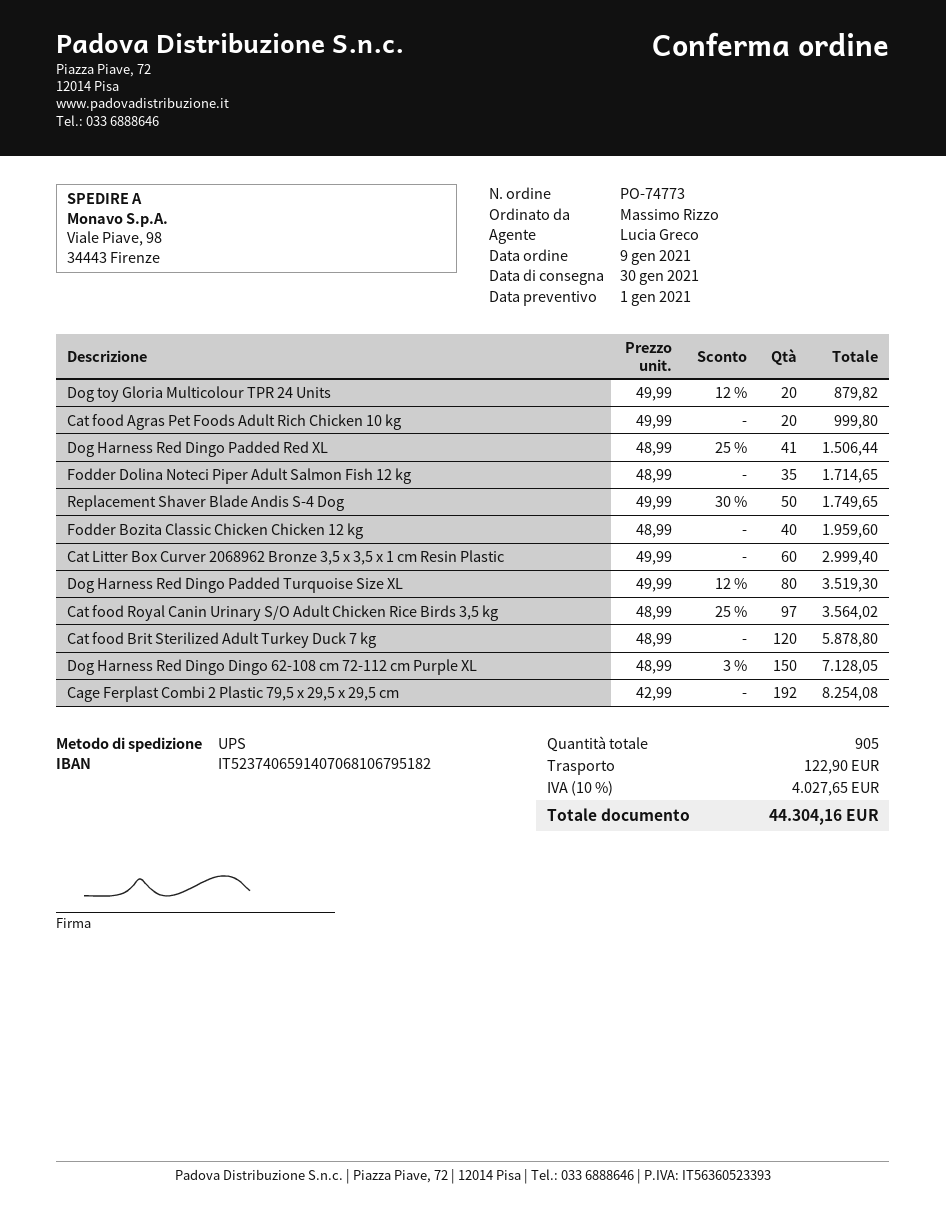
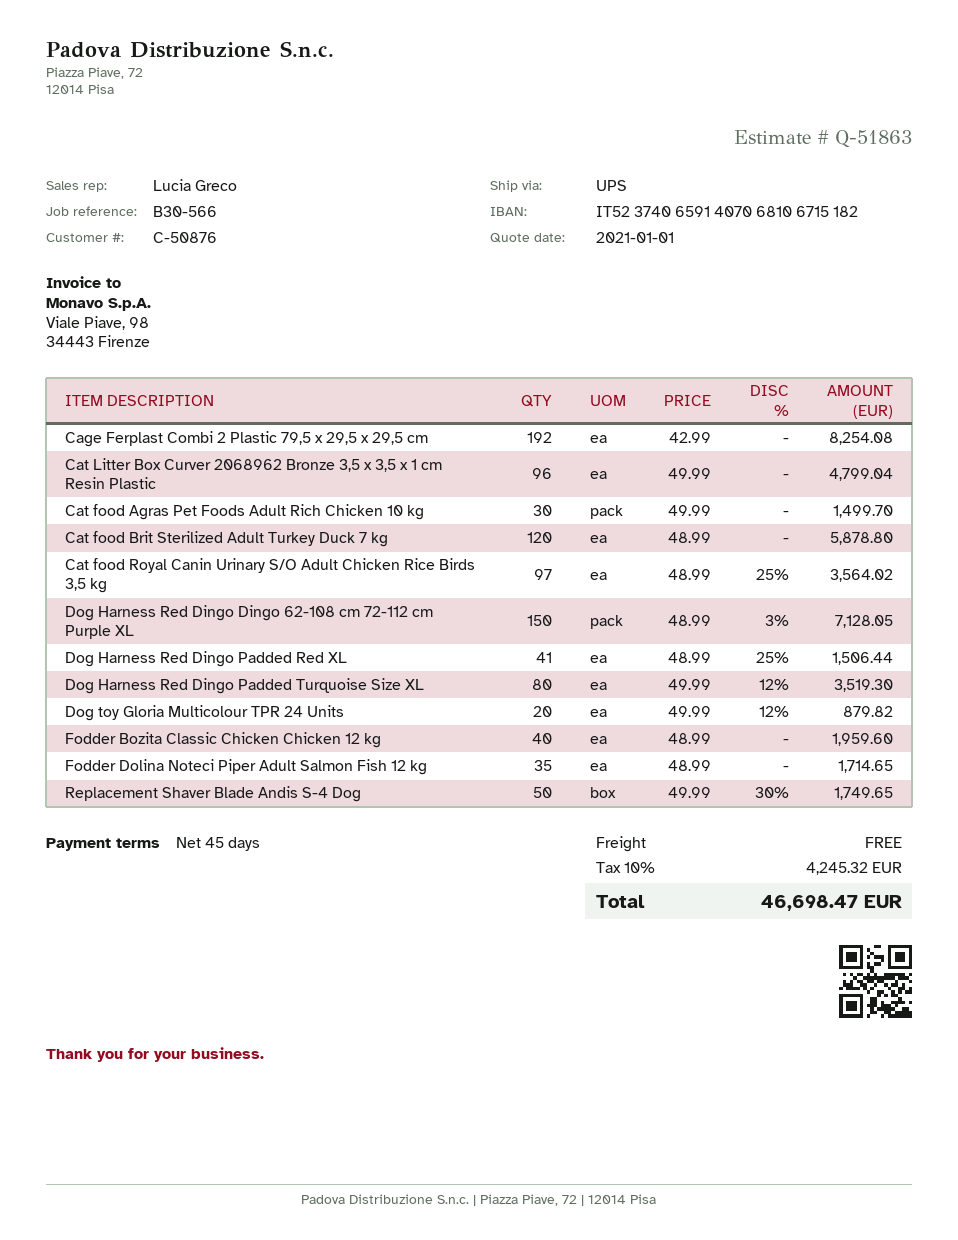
bank account: IT5237406591407068106795182 -> IT5237406591407068106715182
Cat food Agras Pet Foods Adult Rich Chicken 10 kg: 20 x 49.99 = 999.80 -> 30 x 49.99 = 1499.70
Cat Litter Box Curver 2068962 Bronze 3,5 x 3,5 x 1 cm Resin Plastic: 60 x 49.99 = 2999.40 -> 96 x 49.99 = 4799.04
shipping: 122.90 -> 0.00
tax: 10% = 4027.65 -> 10% = 4245.32
total: 44304.16 -> 46698.47

